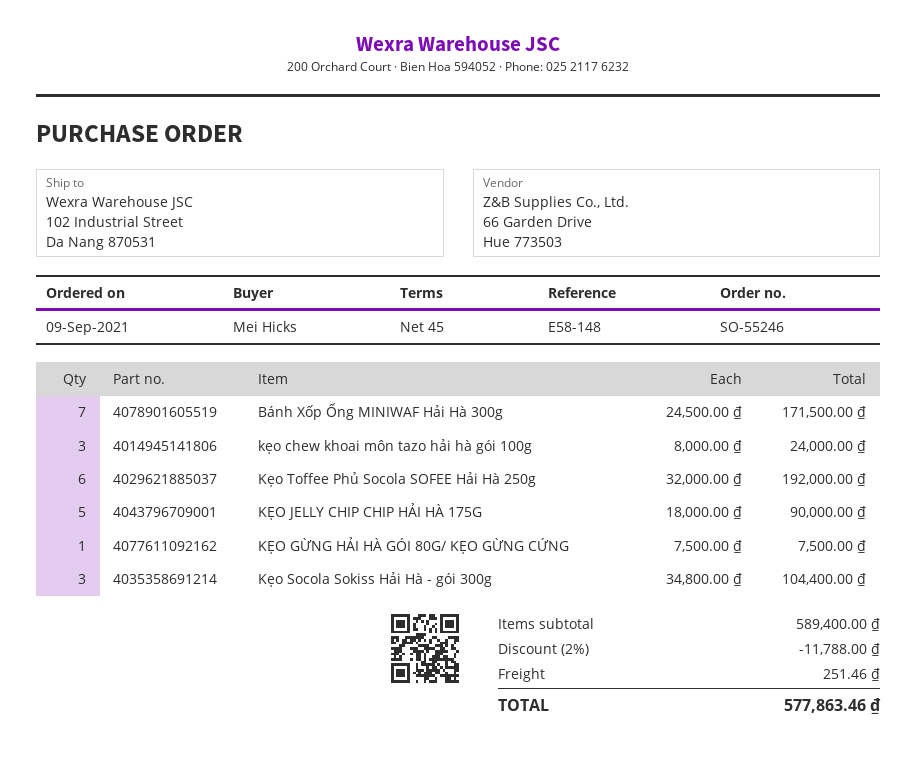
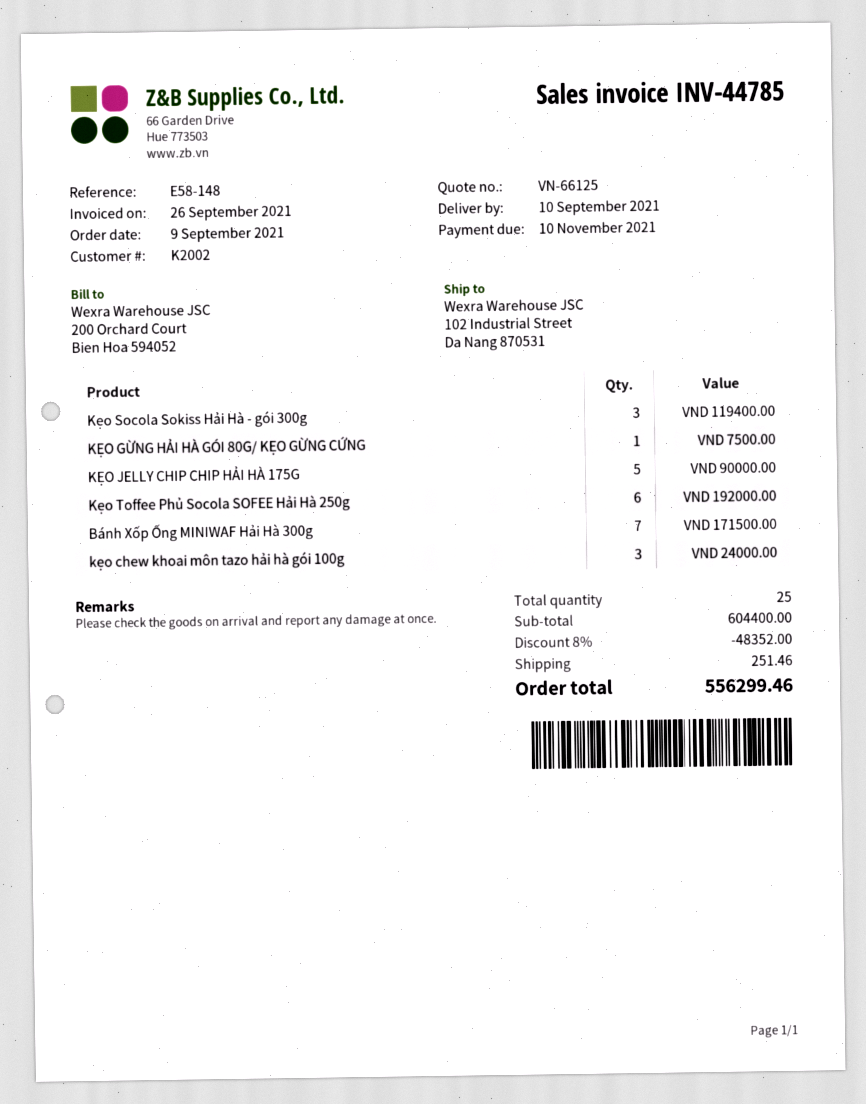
Kẹo Socola Sokiss Hải Hà - gói 300g: 3 for 104400.00 -> 3 for 119400.00
subtotal: 589400.00 -> 604400.00
discount: 2% = 11788.00 -> 8% = 48352.00
total: 577863.46 -> 556299.46

